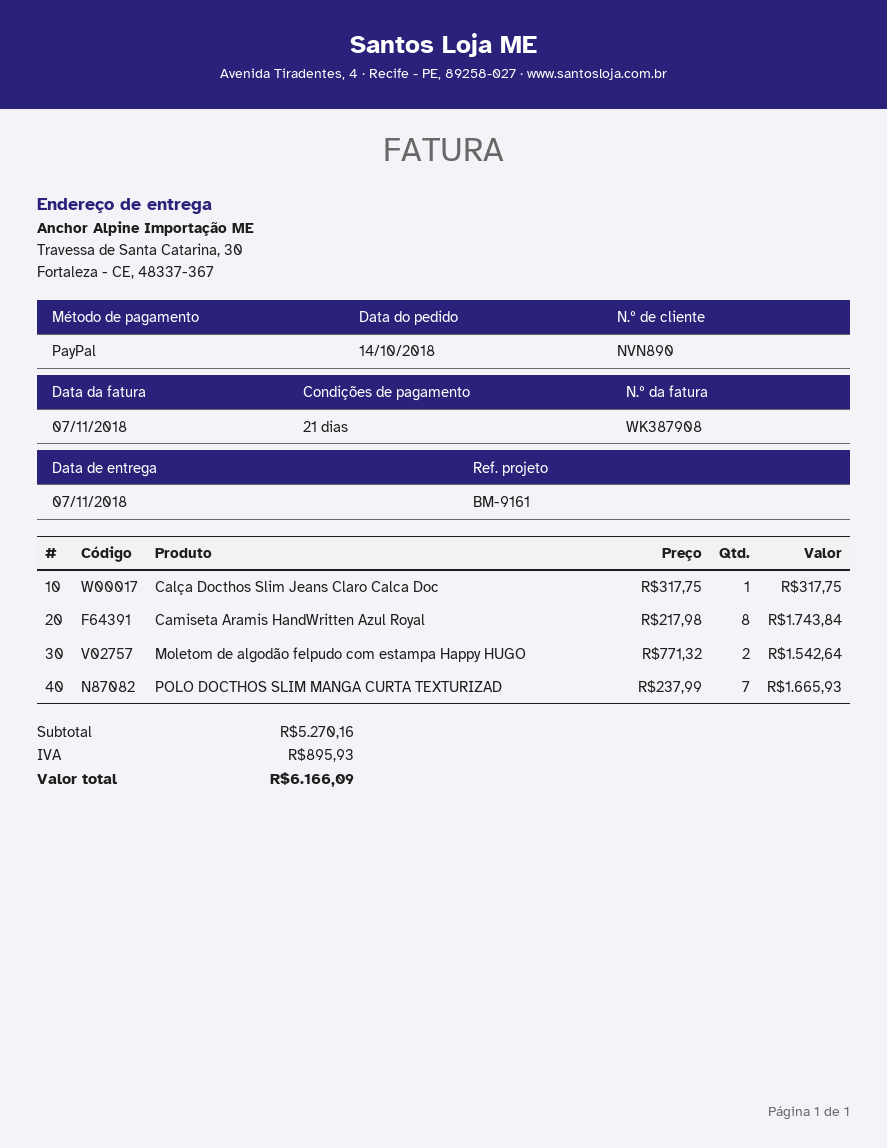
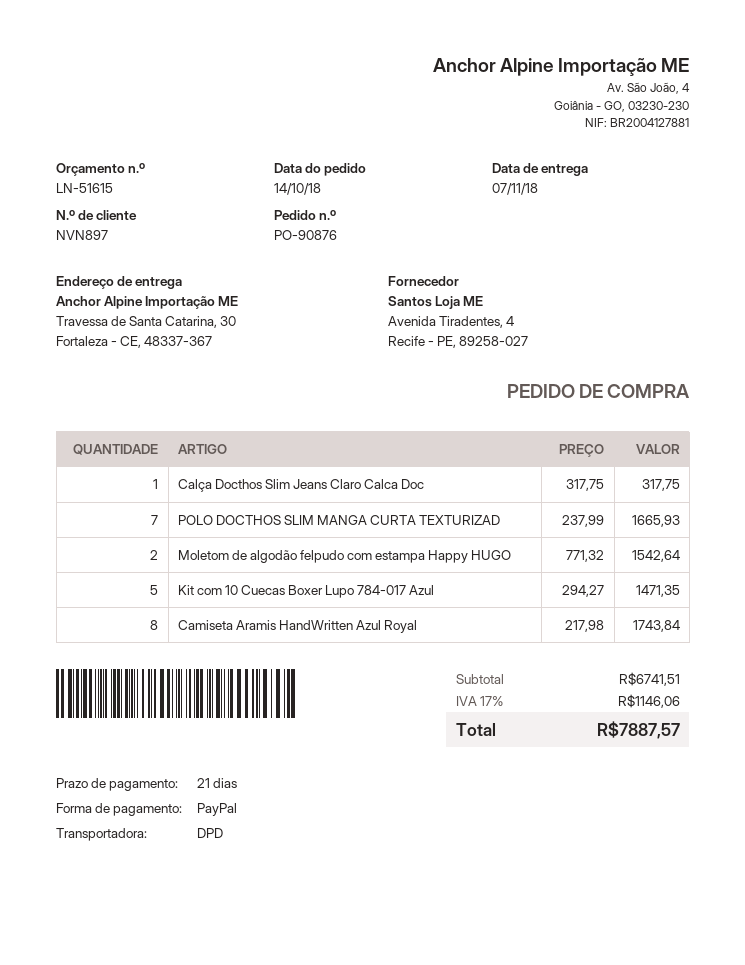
customer number: NVN890 -> NVN897
Kit com 10 Cuecas Boxer Lupo 784-017 Azul: none -> 5 x 294.27 = 1471.35
subtotal: 5270.16 -> 6741.51
tax: 895.93 -> 1146.06
total: 6166.09 -> 7887.57

